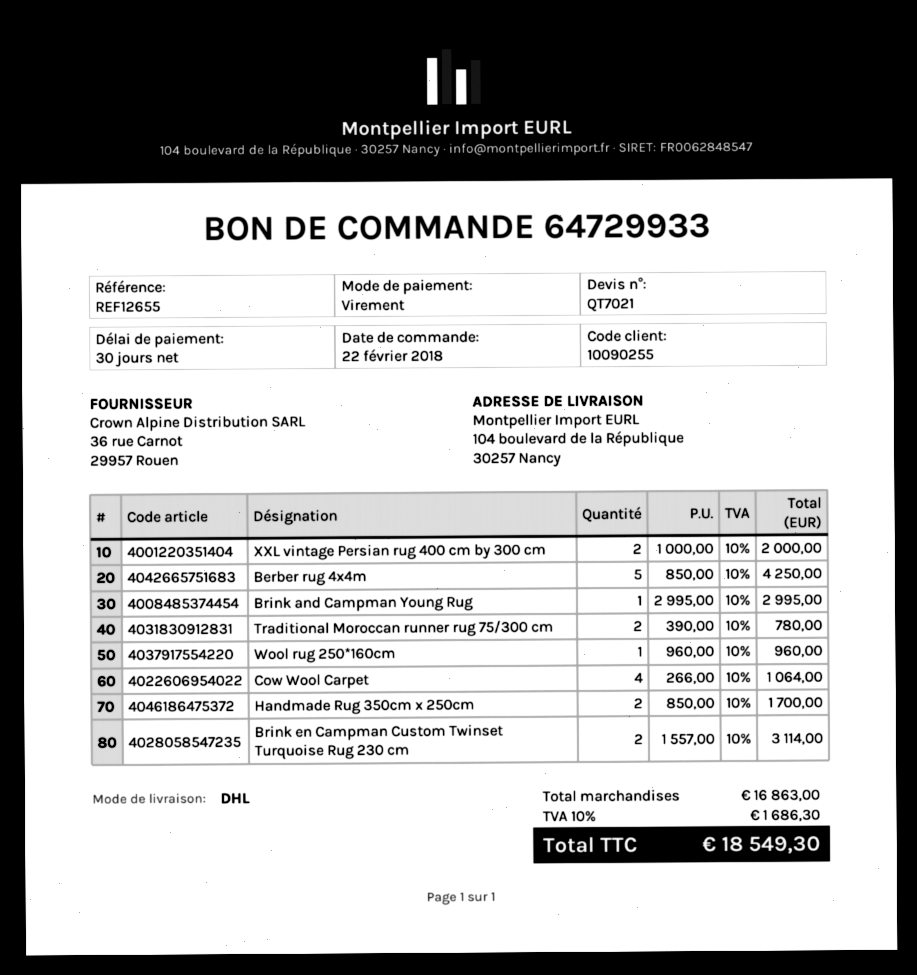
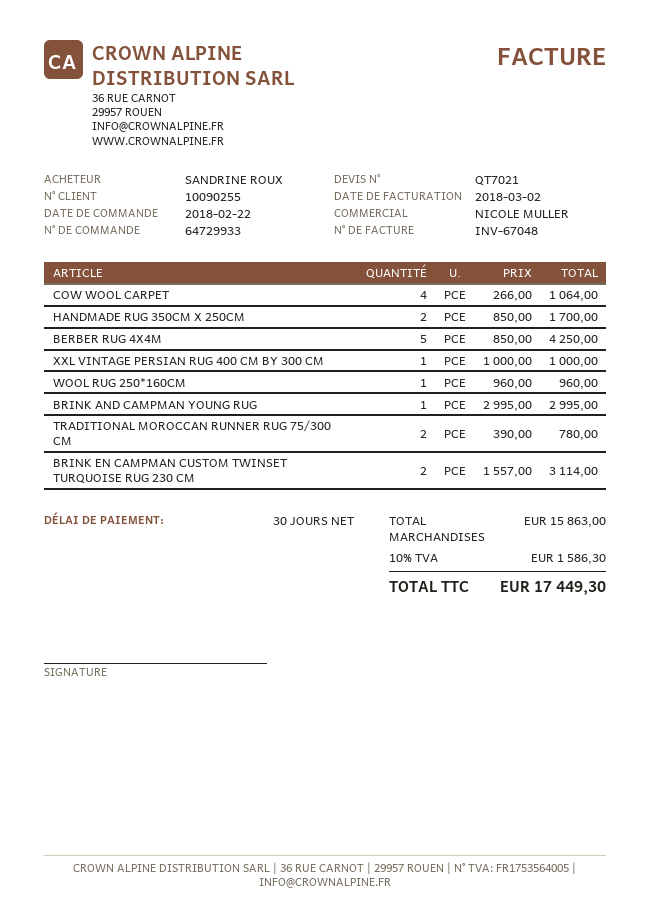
XXL vintage Persian rug 400 cm by 300 cm: 2 x 1000.00 = 2000.00 -> 1 x 1000.00 = 1000.00
subtotal: 16863.00 -> 15863.00
tax: 10% = 1686.30 -> 10% = 1586.30
total: 18549.30 -> 17449.30

